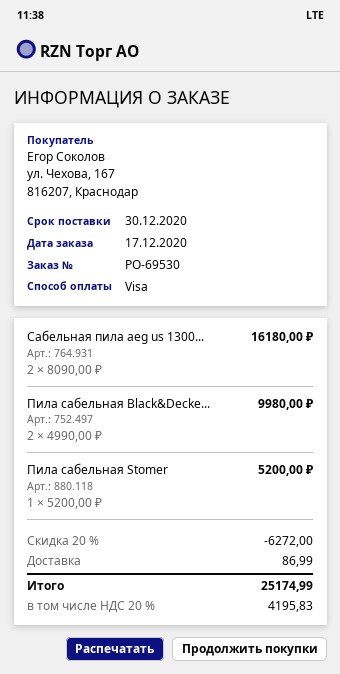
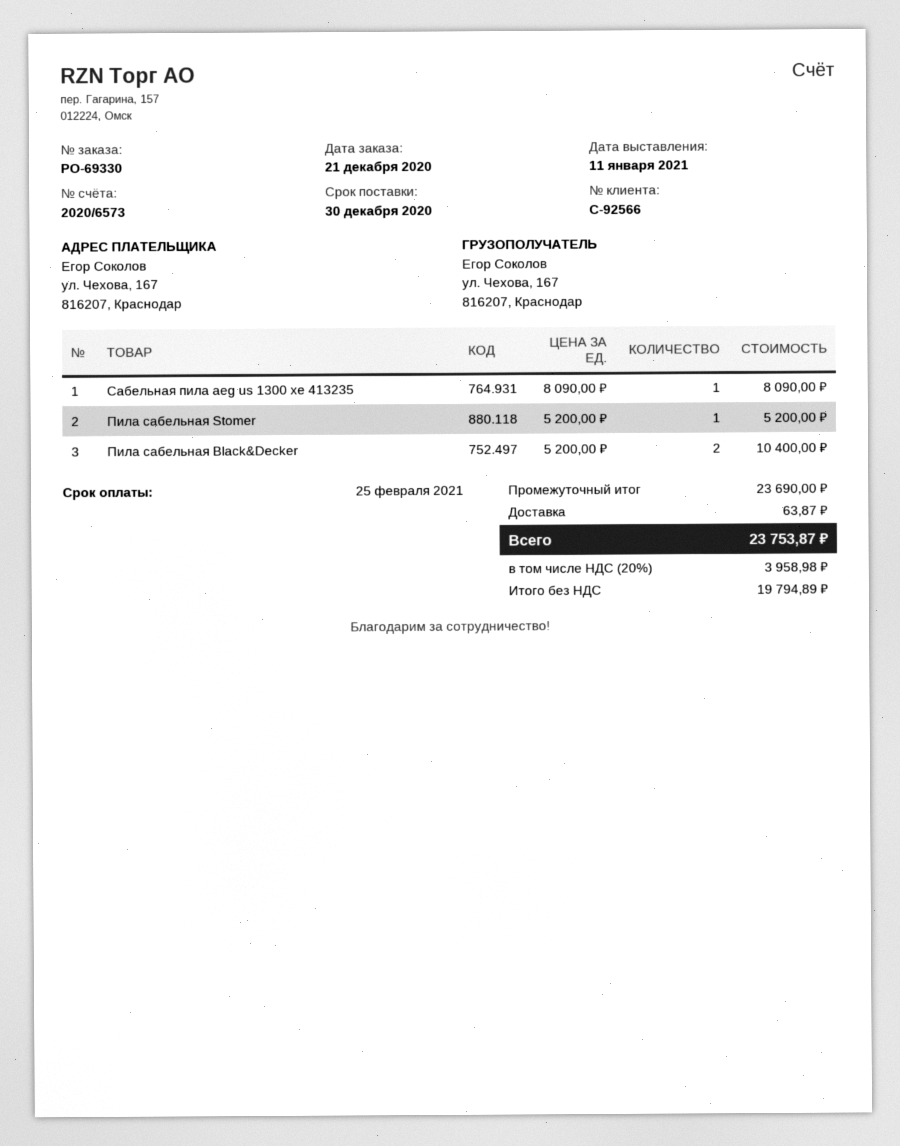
order number: PO-69530 -> PO-69330
order date: 2020-12-17 -> 2020-12-21
Сабельная пила aeg us 1300...: 2 x 8090.00 = 16180.00 -> 1 x 8090.00 = 8090.00
Пила сабельная Black&Decke...: 2 x 4990.00 = 9980.00 -> 2 x 5200.00 = 10400.00
discount: 20% = 6272.00 -> none
shipping: 86.99 -> 63.87
tax: 20% = 4195.83 -> 20% = 3958.98
total: 25174.99 -> 23753.87

